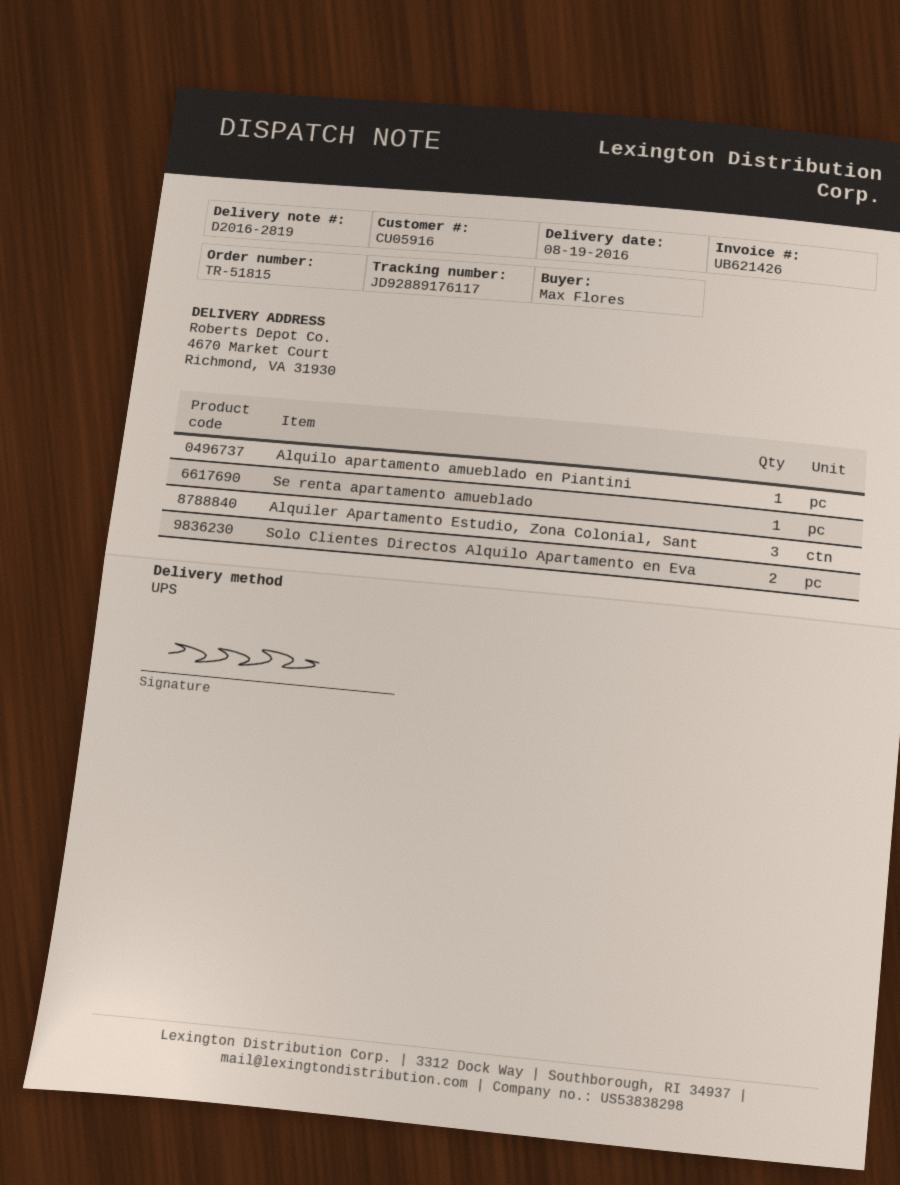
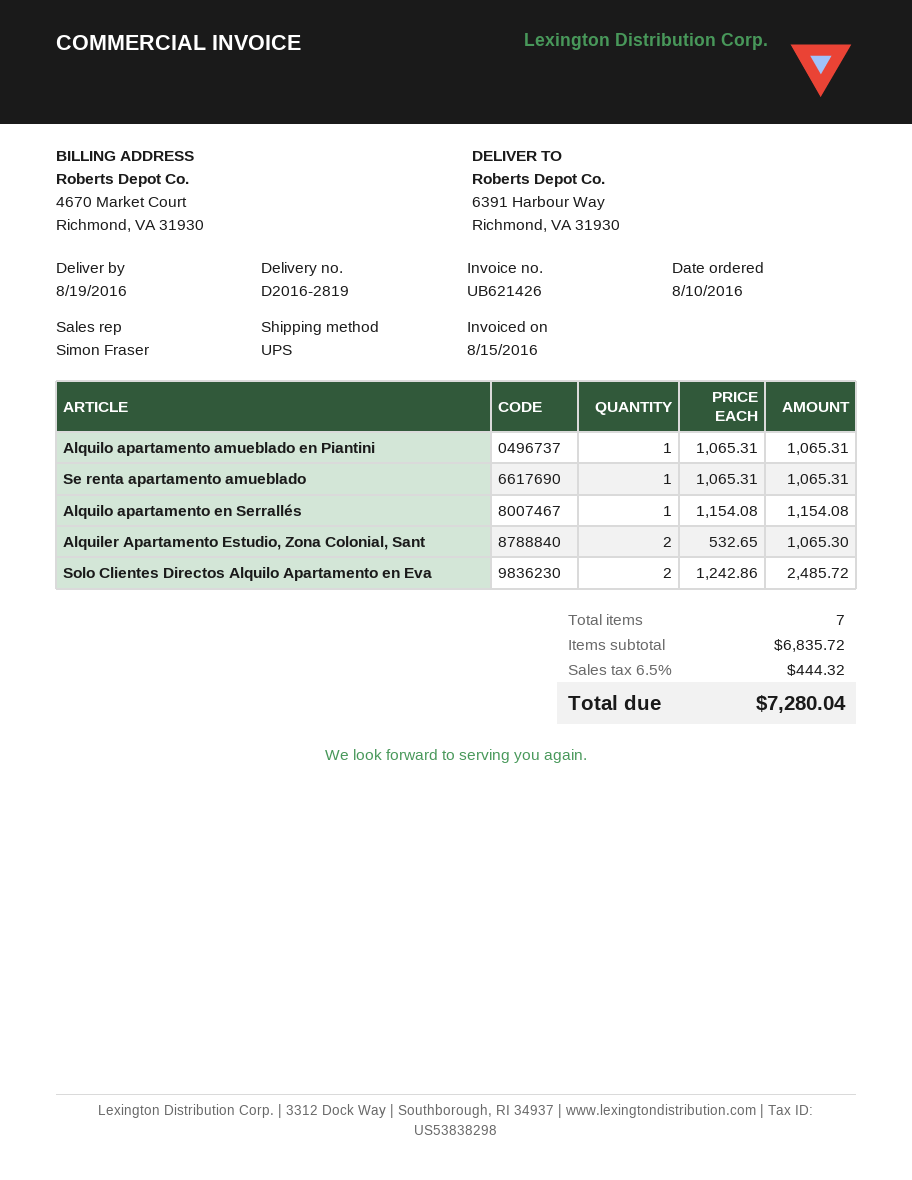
ship to: 4670 Market Court, Richmond, VA 31930 -> 6391 Harbour Way, Richmond, VA 31930
Alquiler Apartamento Estudio, Zona Colonial, Sant: 3 -> 2
Alquilo apartamento en Serrallés: none -> 1

